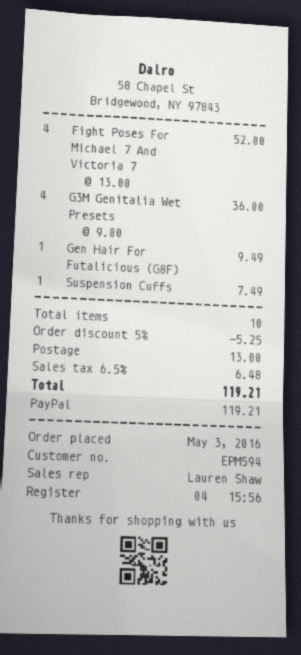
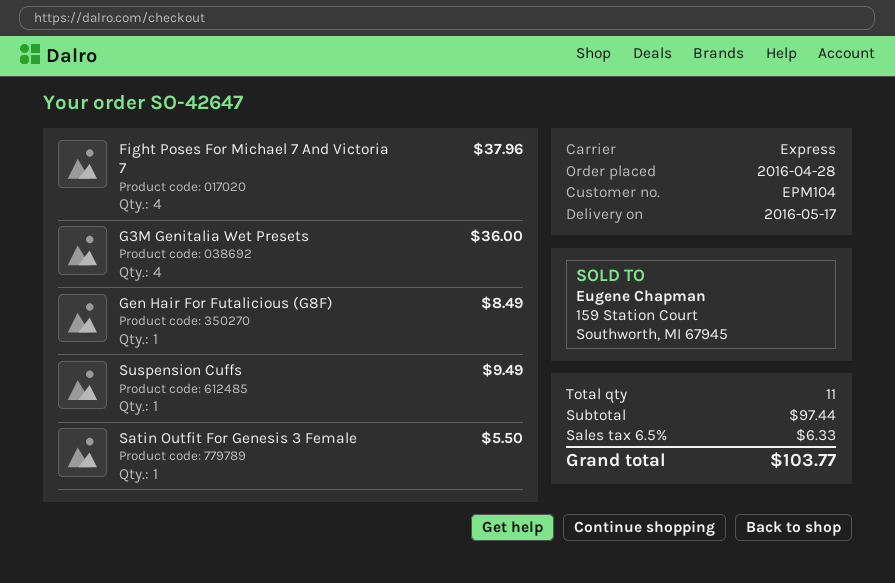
order date: 2016-05-03 -> 2016-04-28
customer number: EPM594 -> EPM104
Fight Poses For Michael 7 And Victoria 7: 4 for 52.00 -> 4 for 37.96
Gen Hair For Futalicious (G8F): 1 for 9.49 -> 1 for 8.49
Suspension Cuffs: 1 for 7.49 -> 1 for 9.49
Satin Outfit For Genesis 3 Female: none -> 1 for 5.50
total quantity: 10 -> 11
discount: 5% = 5.25 -> none
shipping: 13.00 -> none
tax: 6.5% = 6.48 -> 6.5% = 6.33
total: 119.21 -> 103.77

